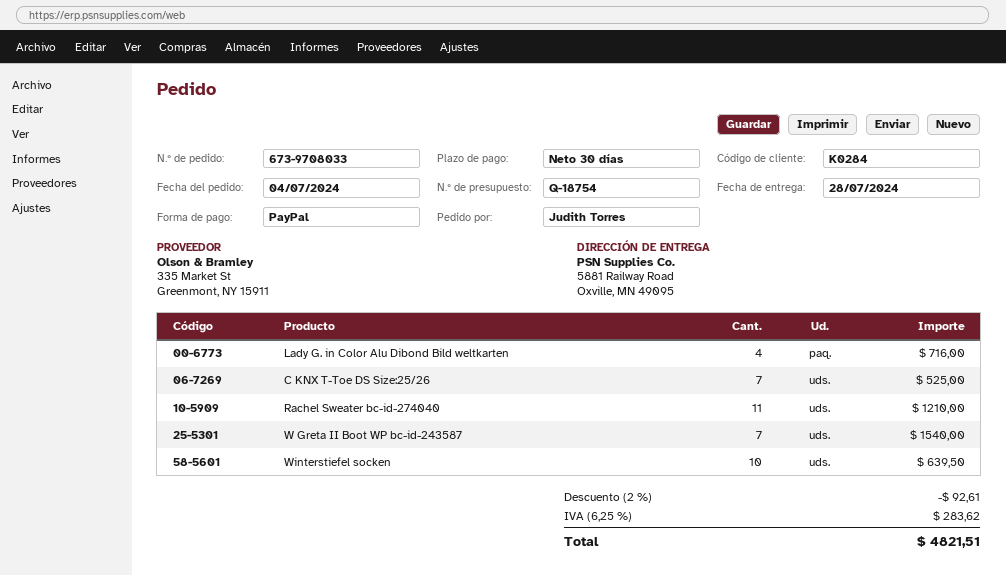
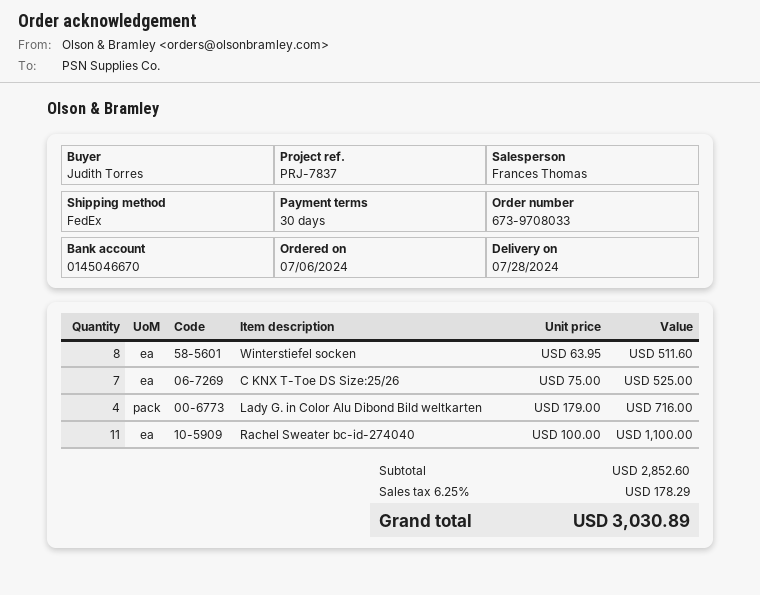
order date: 2024-07-04 -> 2024-07-06
Rachel Sweater bc-id-274040: 11 for 1210.00 -> 11 for 1100.00
W Greta II Boot WP bc-id-243587: 7 for 1540.00 -> none
Winterstiefel socken: 10 for 639.50 -> 8 for 511.60
discount: 2% = 92.61 -> none
tax: 6.25% = 283.62 -> 6.25% = 178.29
total: 4821.51 -> 3030.89

